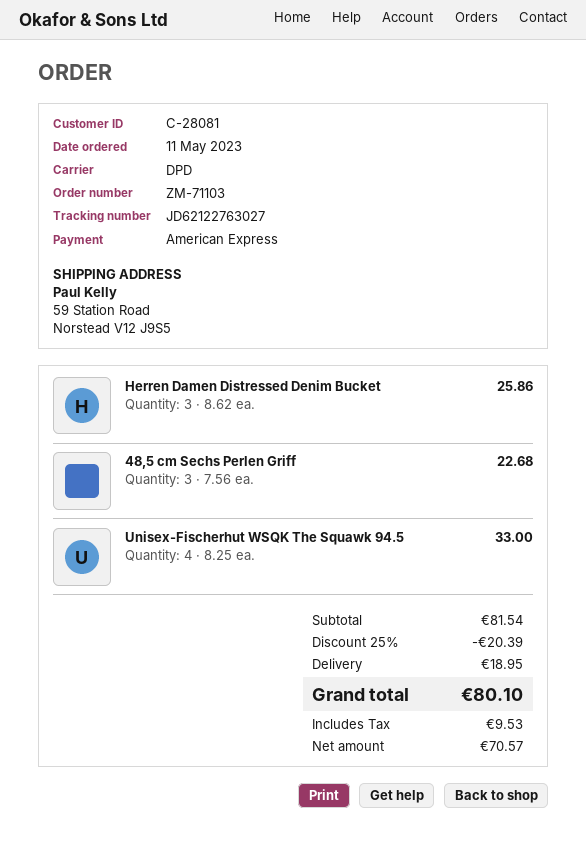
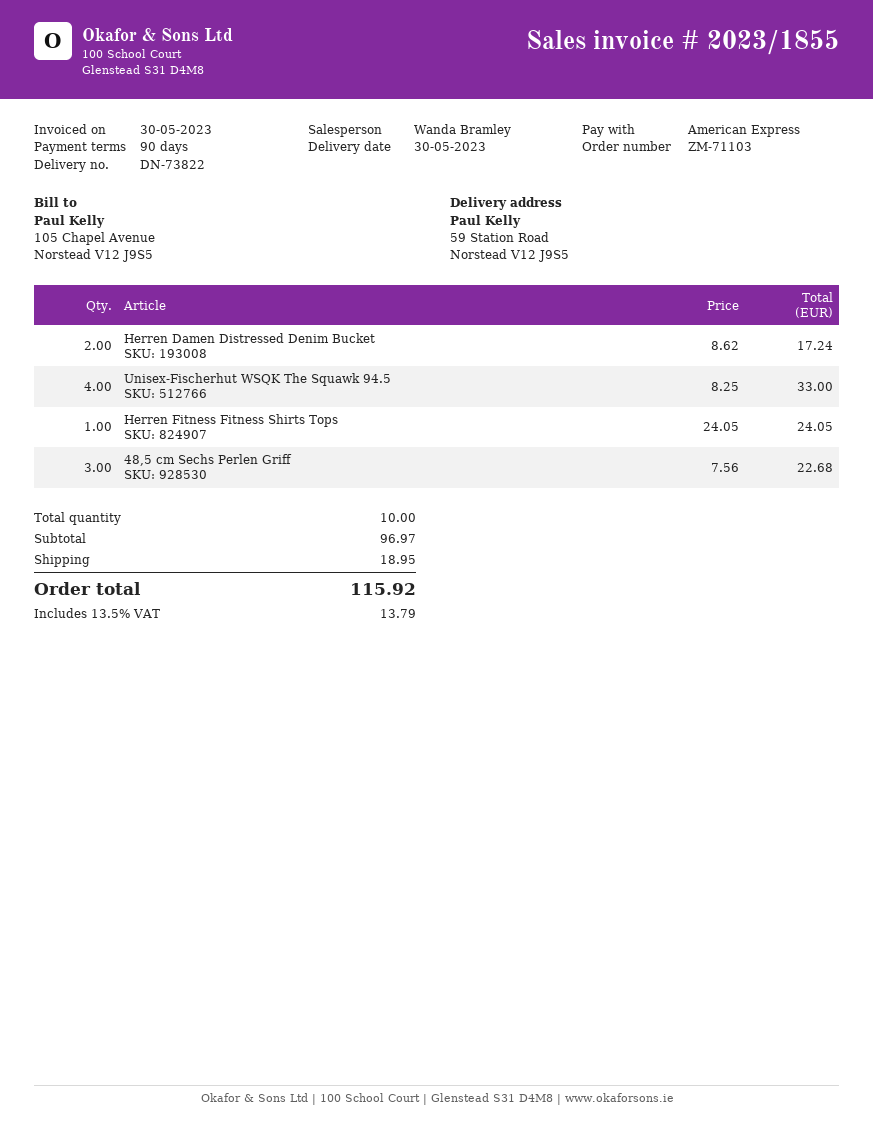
Herren Damen Distressed Denim Bucket: 3 x 8.62 = 25.86 -> 2 x 8.62 = 17.24
Herren Fitness Fitness Shirts Tops: none -> 1 x 24.05 = 24.05
subtotal: 81.54 -> 96.97
discount: 25% = 20.39 -> none
tax: 9.53 -> 13.79
total: 80.10 -> 115.92

